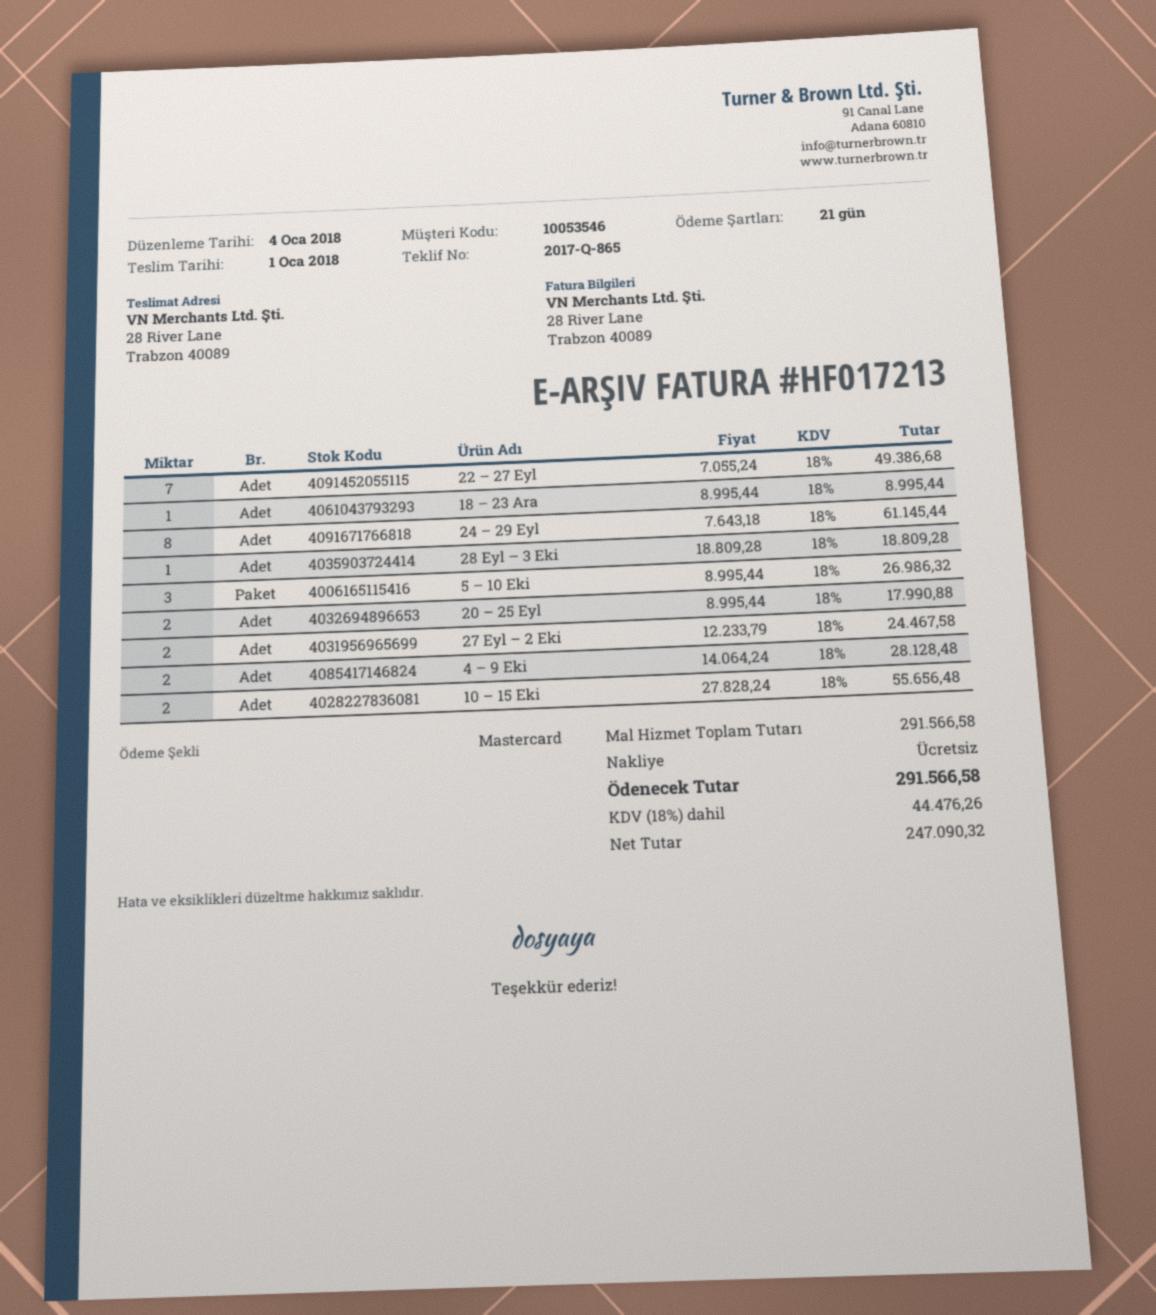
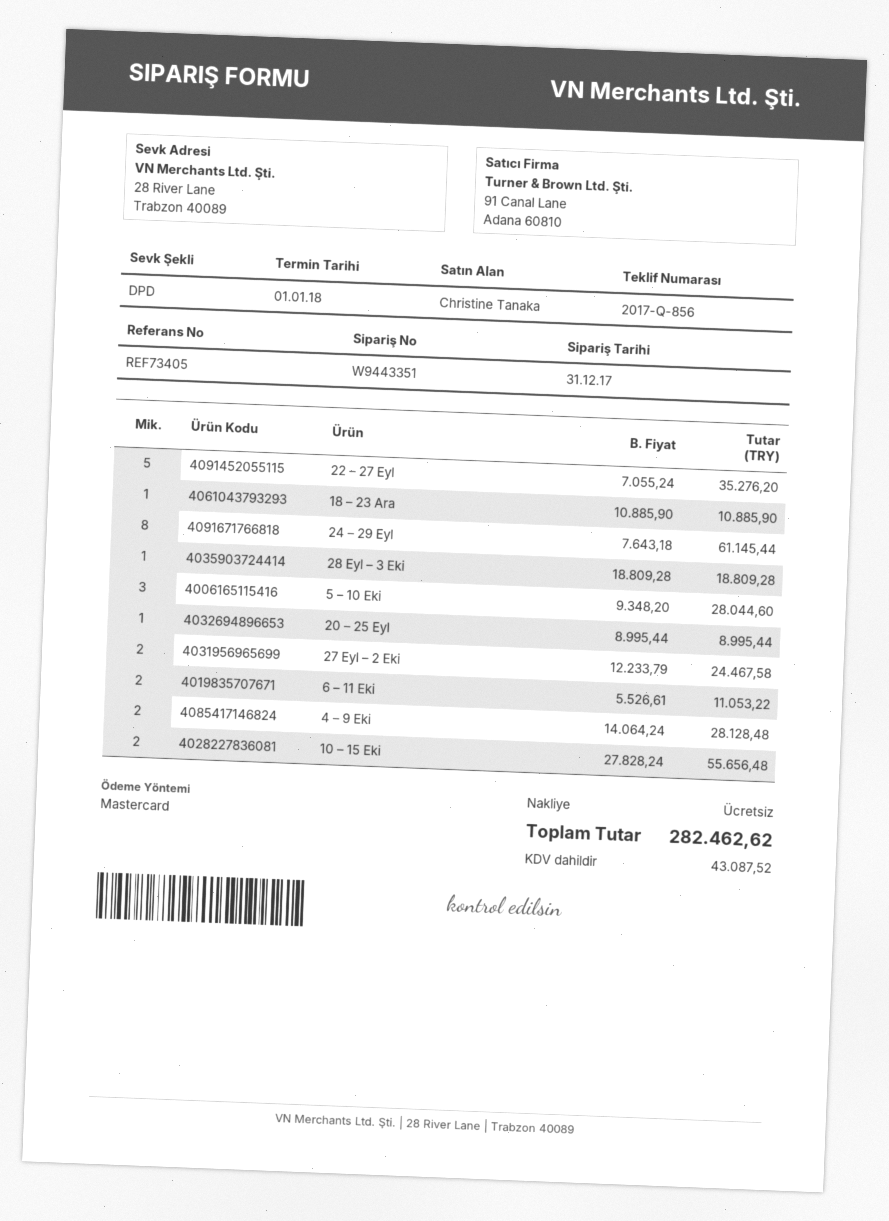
quote number: 2017-Q-865 -> 2017-Q-856
22 – 27 Eyl: 7 x 7055.24 = 49386.68 -> 5 x 7055.24 = 35276.20
18 – 23 Ara: 1 x 8995.44 = 8995.44 -> 1 x 10885.90 = 10885.90
5 – 10 Eki: 3 x 8995.44 = 26986.32 -> 3 x 9348.20 = 28044.60
20 – 25 Eyl: 2 x 8995.44 = 17990.88 -> 1 x 8995.44 = 8995.44
6 – 11 Eki: none -> 2 x 5526.61 = 11053.22
tax: 44476.26 -> 43087.52
total: 291566.58 -> 282462.62

